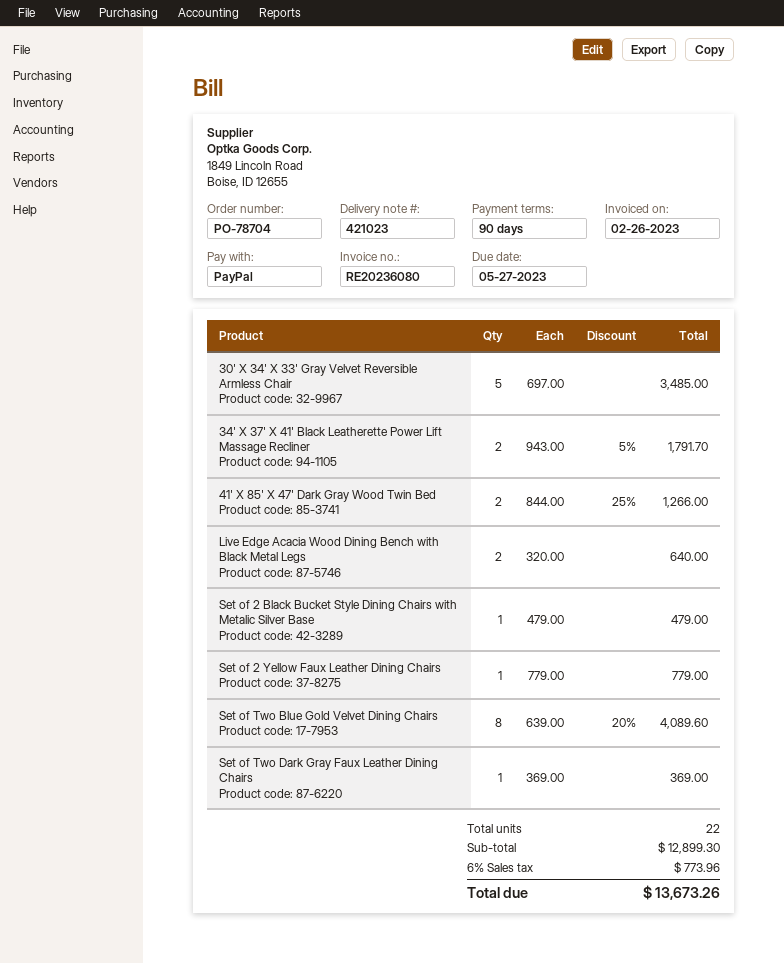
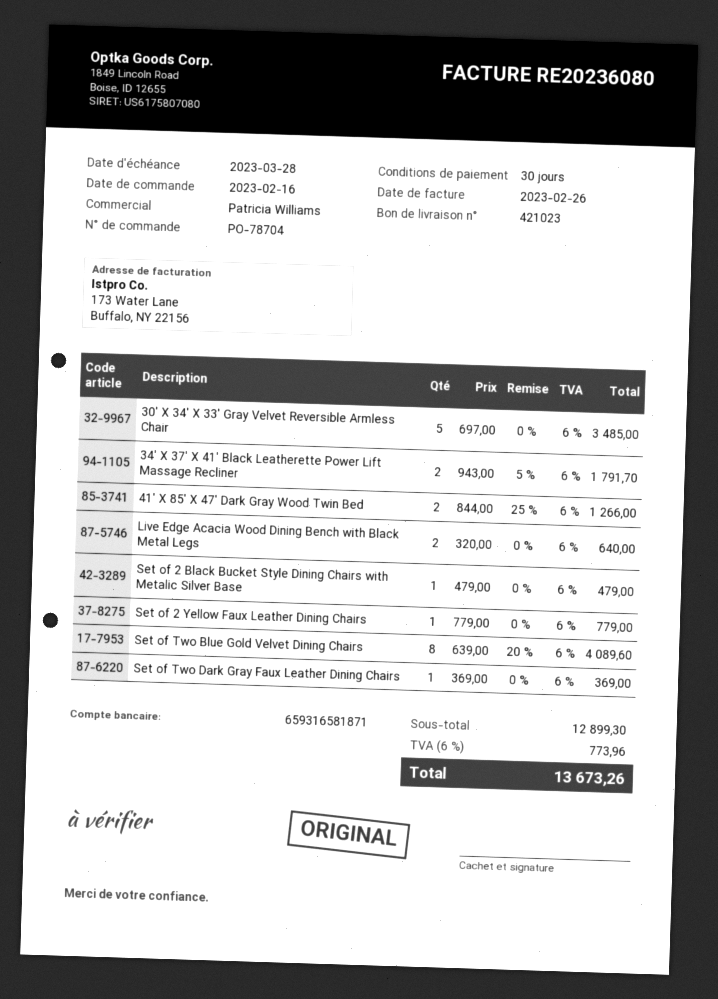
payment terms: 90 days -> 30 days
due date: 2023-05-27 -> 2023-03-28

